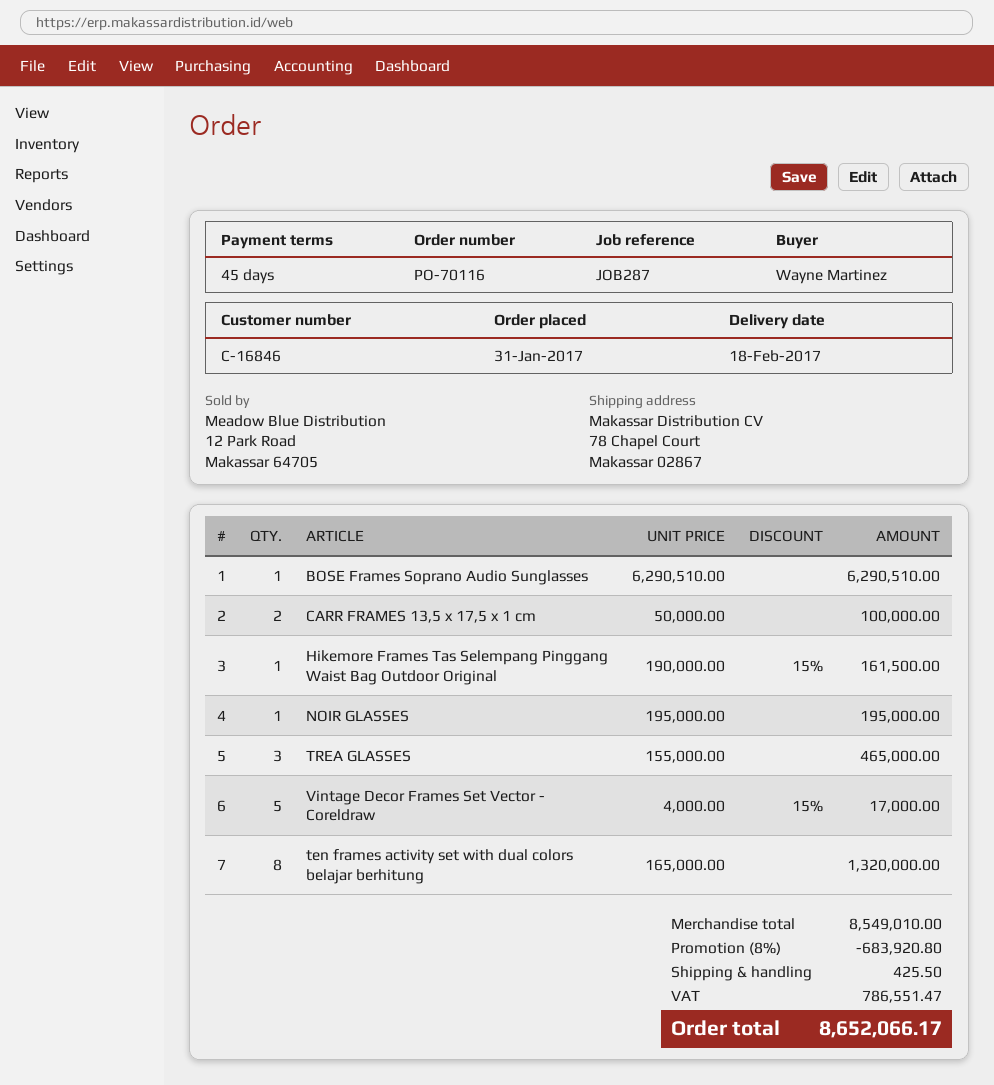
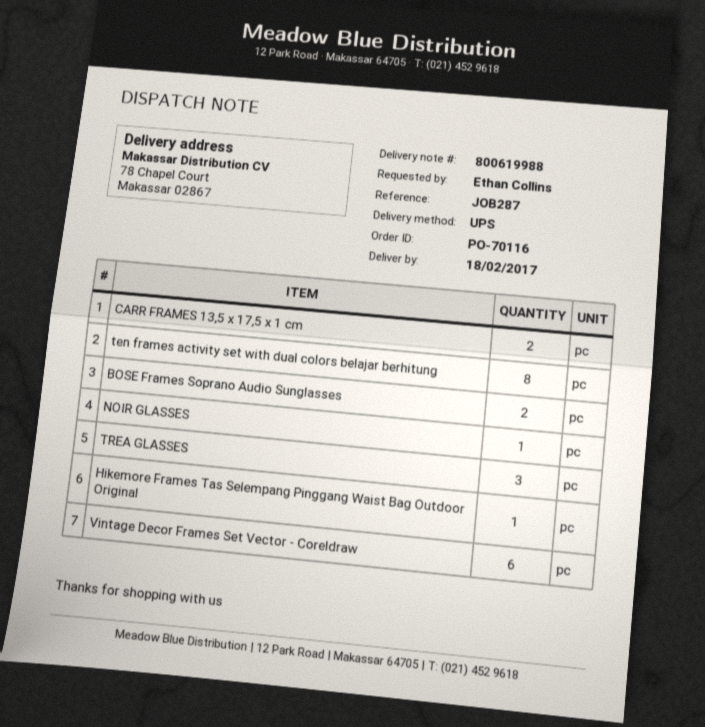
ordered by: Wayne Martinez -> Ethan Collins
BOSE Frames Soprano Audio Sunglasses: 1 -> 2
Vintage Decor Frames Set Vector - Coreldraw: 5 -> 6

